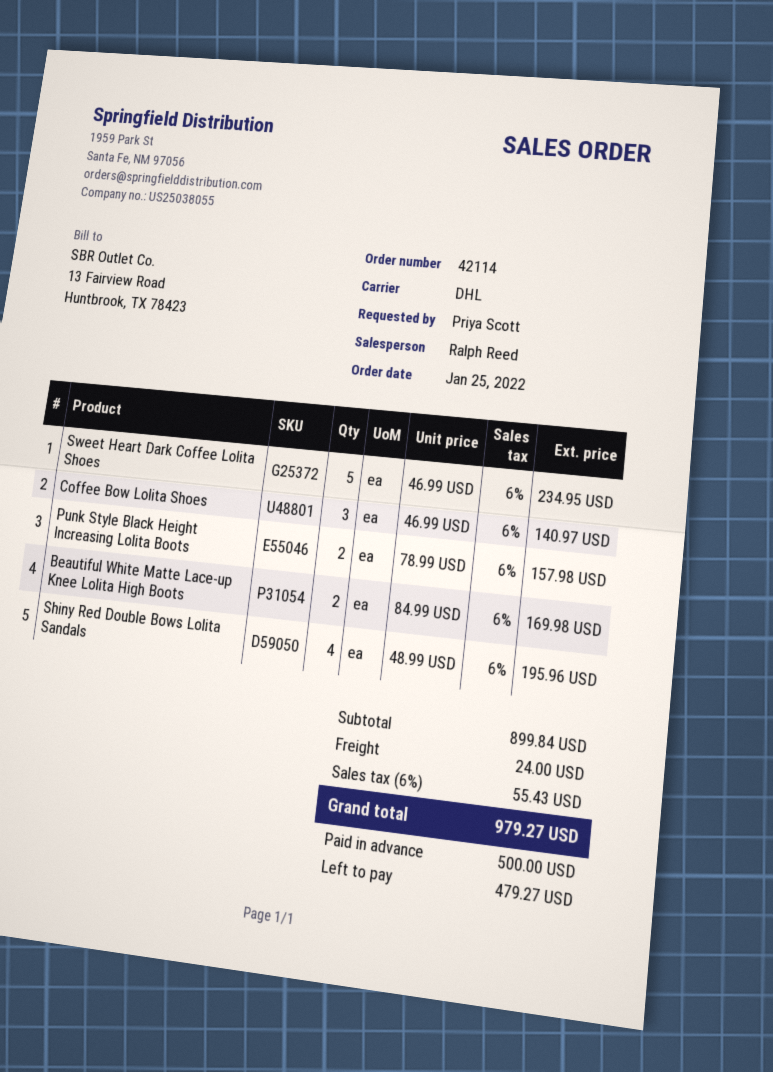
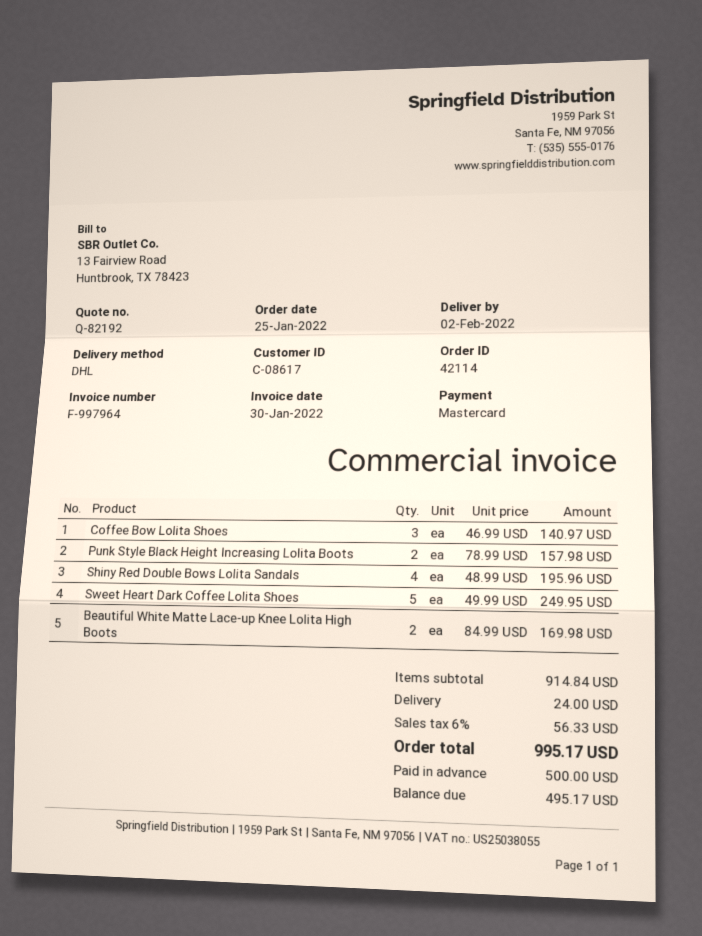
Sweet Heart Dark Coffee Lolita Shoes: 5 x 46.99 = 234.95 -> 5 x 49.99 = 249.95
subtotal: 899.84 -> 914.84
tax: 6% = 55.43 -> 6% = 56.33
total: 979.27 -> 995.17
balance: 479.27 -> 495.17

